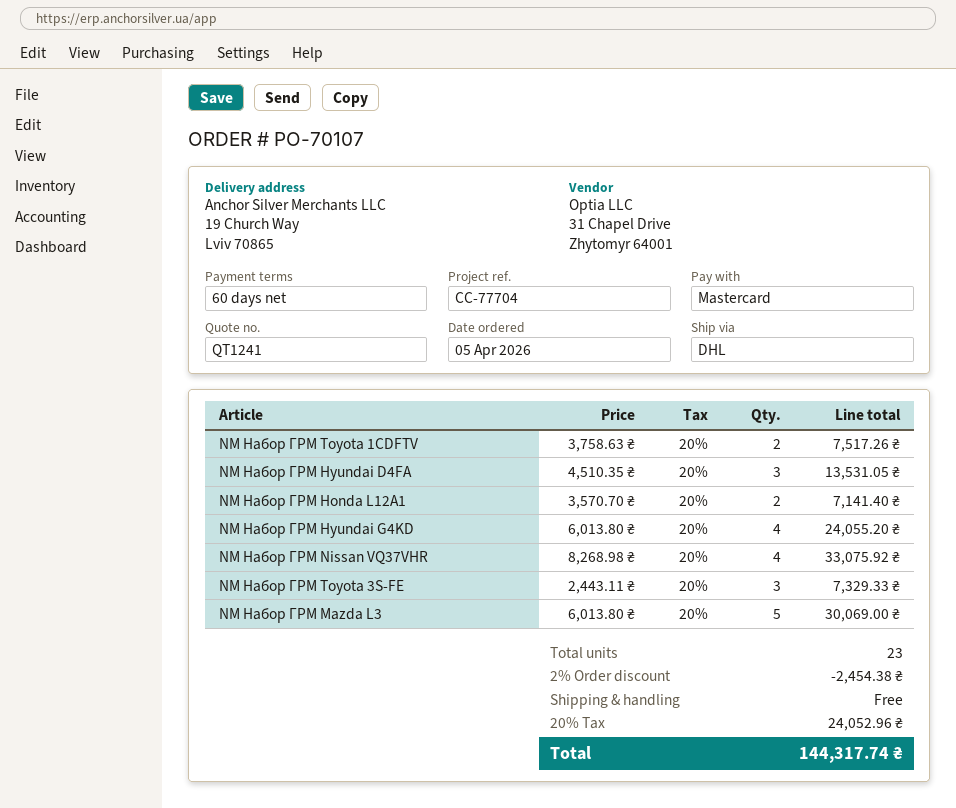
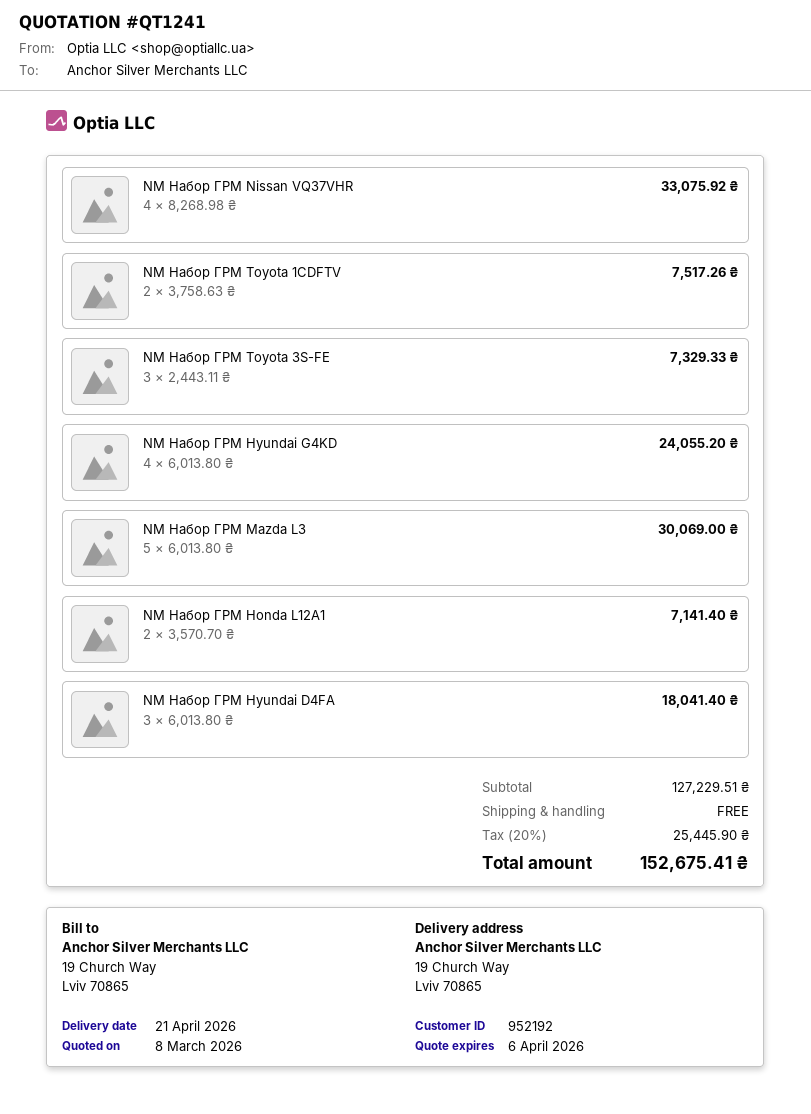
NM Набор ГРМ Hyundai D4FA: 3 x 4510.35 = 13531.05 -> 3 x 6013.80 = 18041.40
discount: 2% = 2454.38 -> none
tax: 20% = 24052.96 -> 20% = 25445.90
total: 144317.74 -> 152675.41

